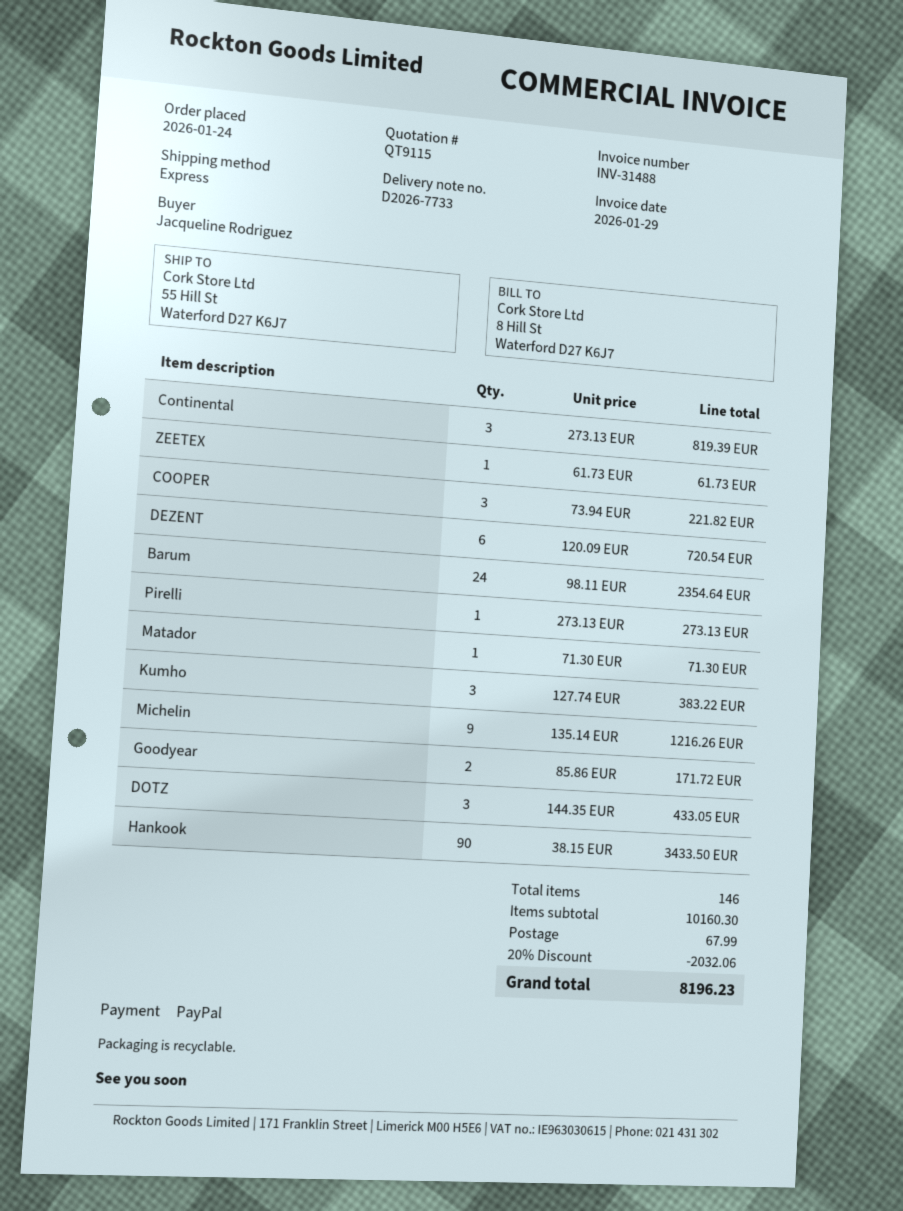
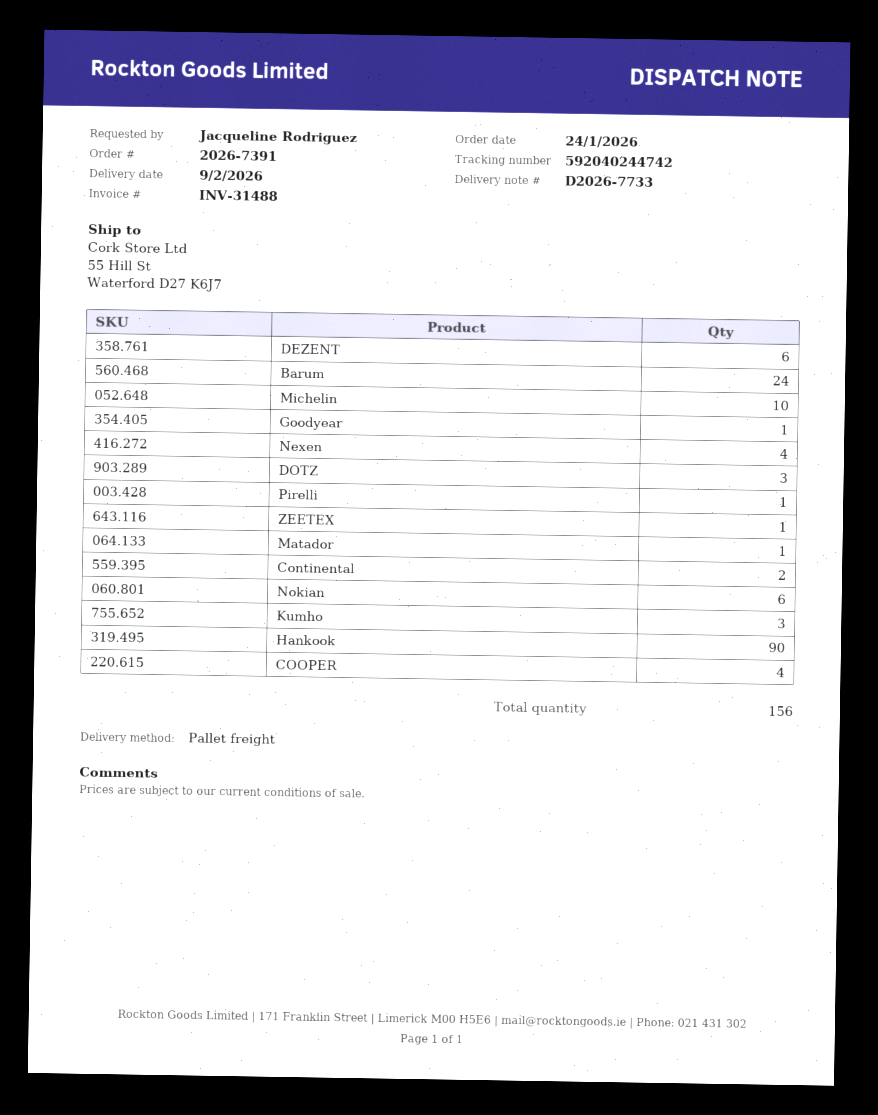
shipping method: express -> pallet freight
Continental: 3 -> 2
COOPER: 3 -> 4
Michelin: 9 -> 10
Goodyear: 2 -> 1
Nexen: none -> 4
Nokian: none -> 6
total quantity: 146 -> 156

